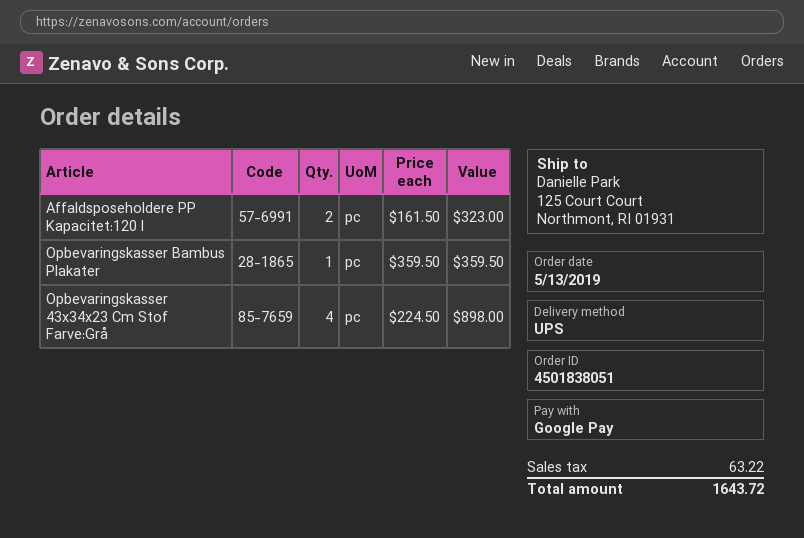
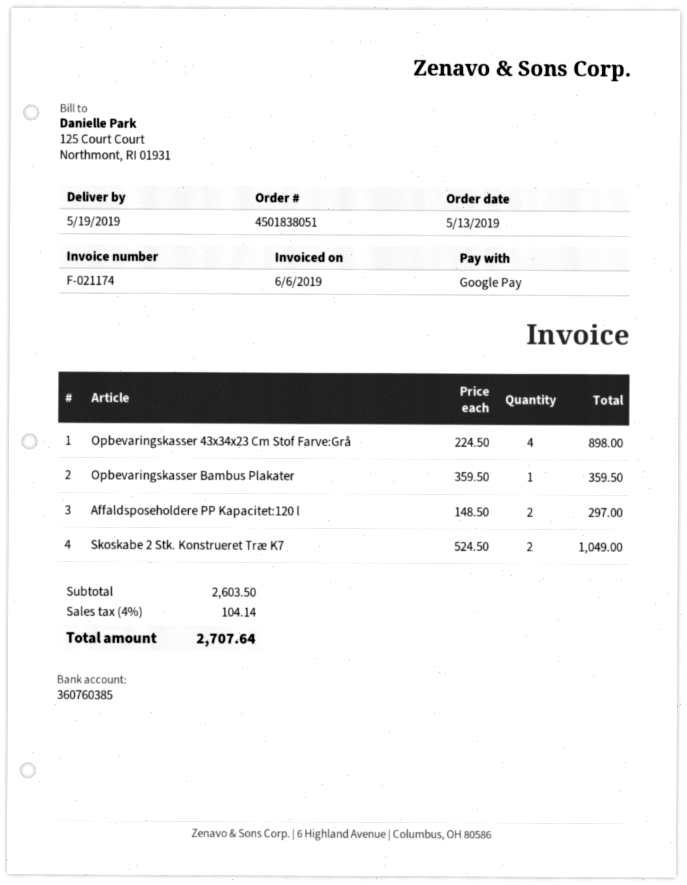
Affaldsposeholdere PP Kapacitet:120 l: 2 x 161.50 = 323.00 -> 2 x 148.50 = 297.00
Skoskabe 2 Stk. Konstrueret Træ K7: none -> 2 x 524.50 = 1049.00
tax: 63.22 -> 104.14
total: 1643.72 -> 2707.64

